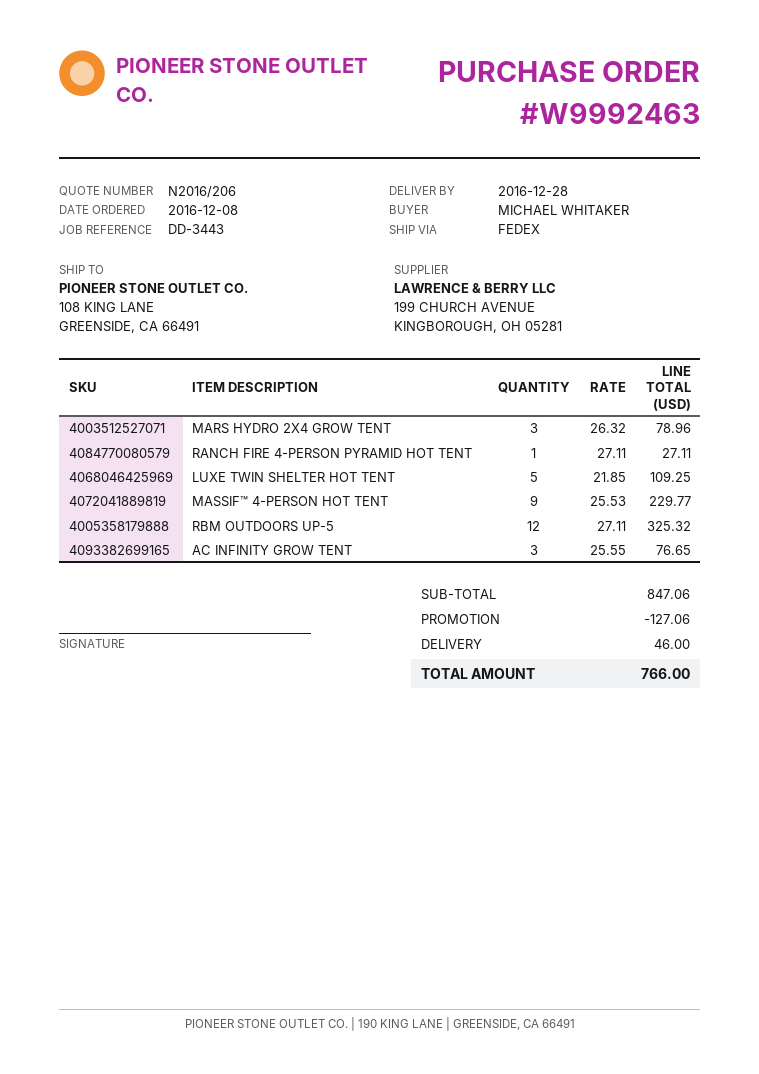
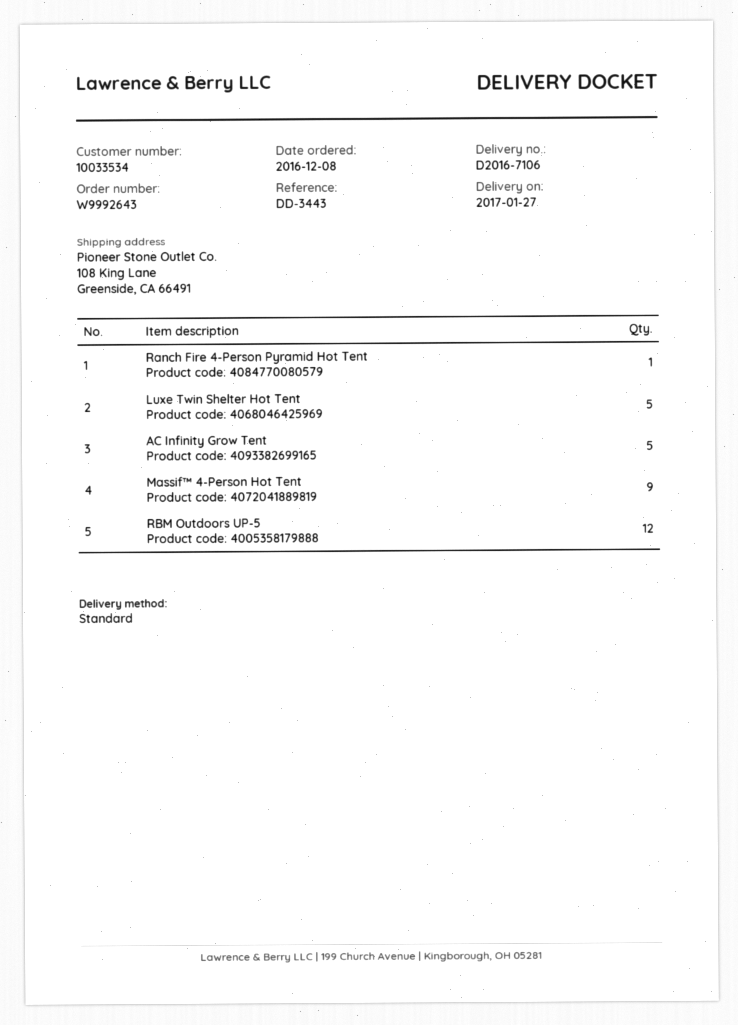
order number: W9992463 -> W9992643
delivery date: 2016-12-28 -> 2017-01-27
shipping method: FedEx -> standard
MARS HYDRO 2X4 GROW TENT: 3 -> none
AC INFINITY GROW TENT: 3 -> 5

